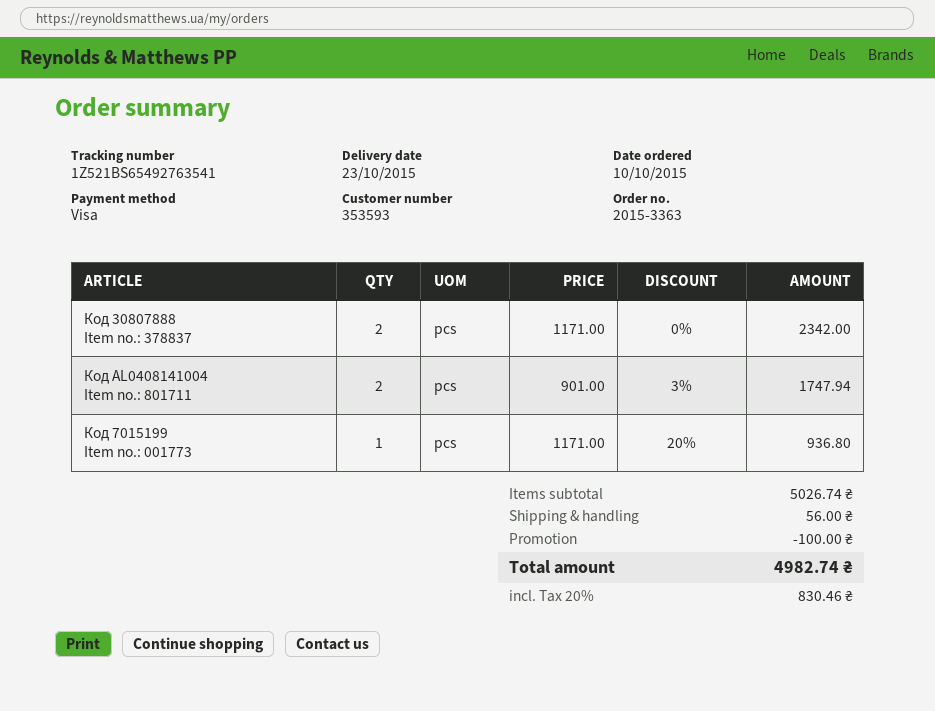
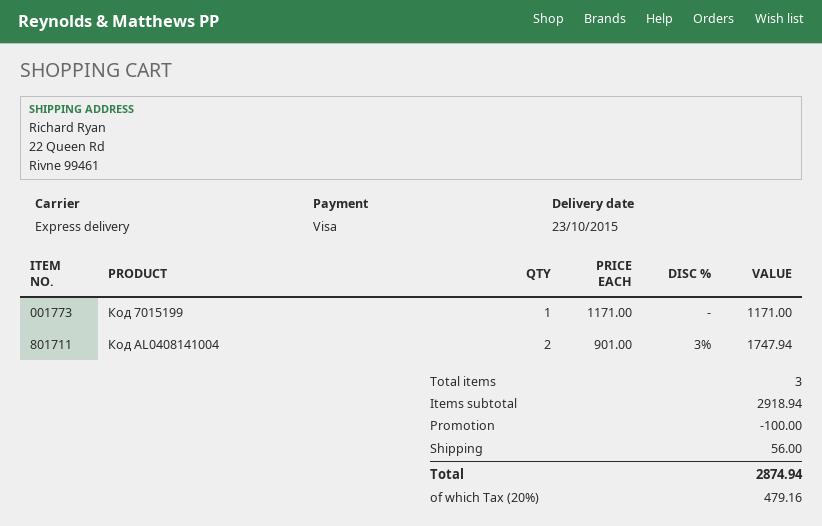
Код 30807888: 2 x 1171.00 = 2342.00 -> none
Код 7015199: 1 x 1171.00 - 20% = 936.80 -> 1 x 1171.00 = 1171.00
subtotal: 5026.74 -> 2918.94
tax: 20% = 830.46 -> 20% = 479.16
total: 4982.74 -> 2874.94

